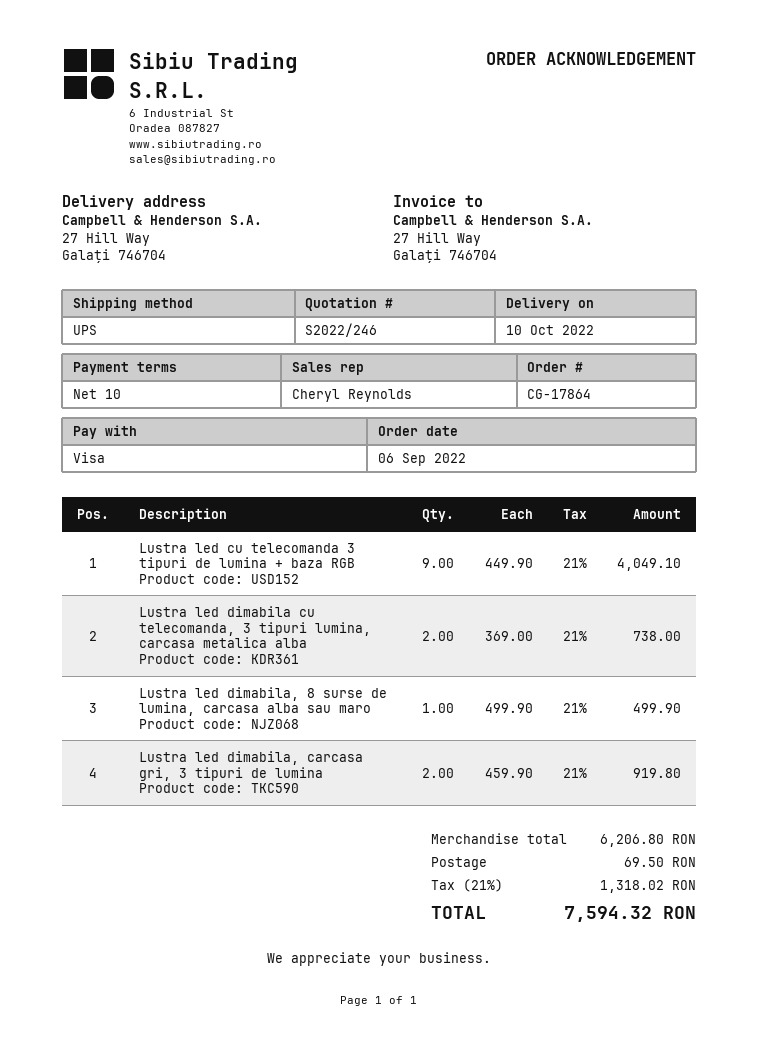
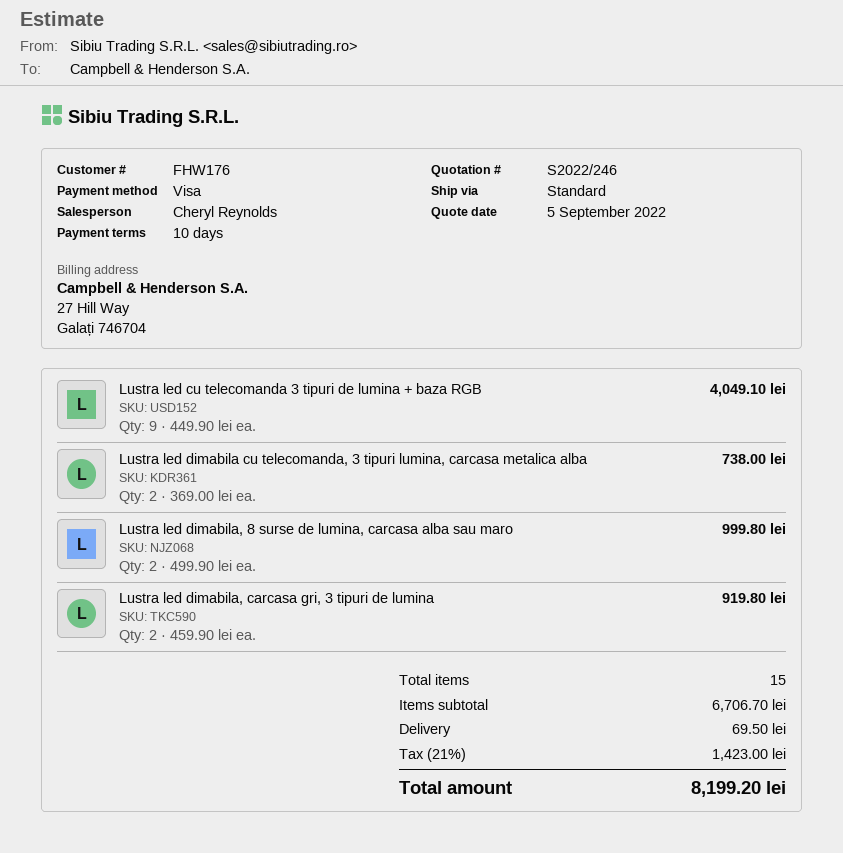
shipping method: UPS -> standard
Lustra led dimabila, 8 surse de lumina, carcasa alba sau maro: 1 x 499.90 = 499.90 -> 2 x 499.90 = 999.80
subtotal: 6206.80 -> 6706.70
tax: 21% = 1318.02 -> 21% = 1423.00
total: 7594.32 -> 8199.20

